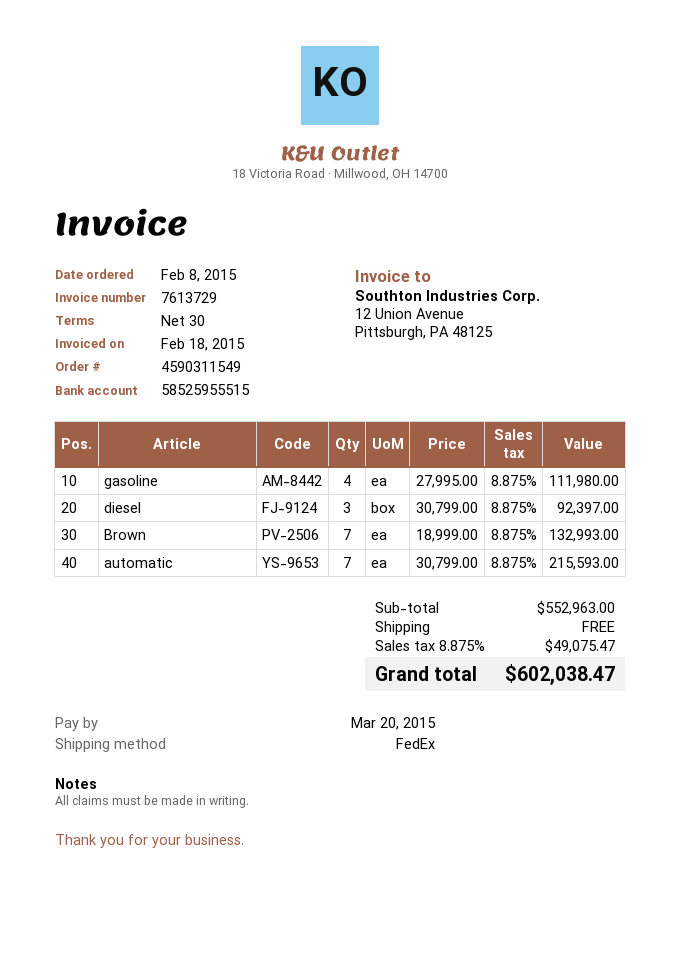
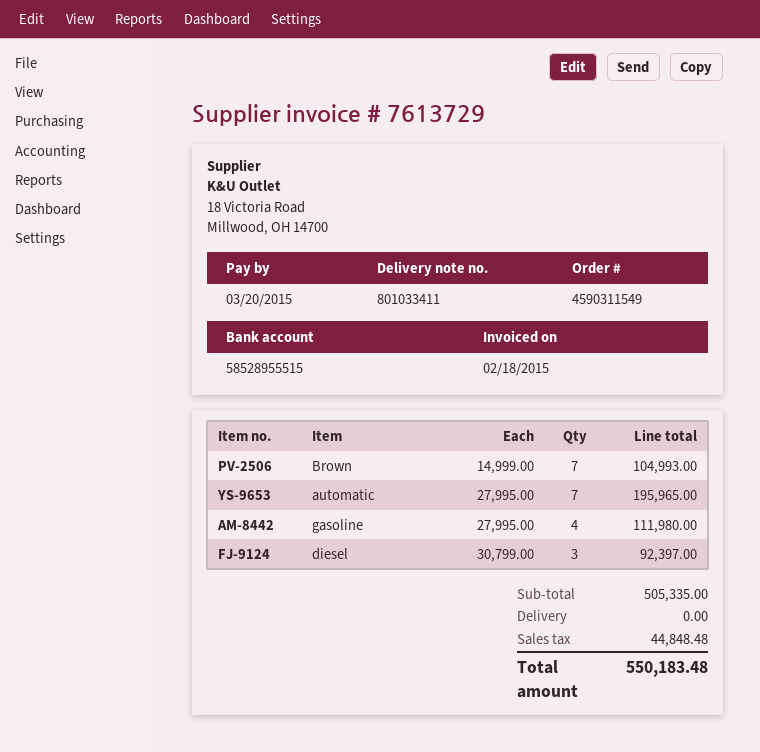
bank account: 58525955515 -> 58528955515
Brown: 7 x 18999.00 = 132993.00 -> 7 x 14999.00 = 104993.00
automatic: 7 x 30799.00 = 215593.00 -> 7 x 27995.00 = 195965.00
subtotal: 552963.00 -> 505335.00
tax: 49075.47 -> 44848.48
total: 602038.47 -> 550183.48

